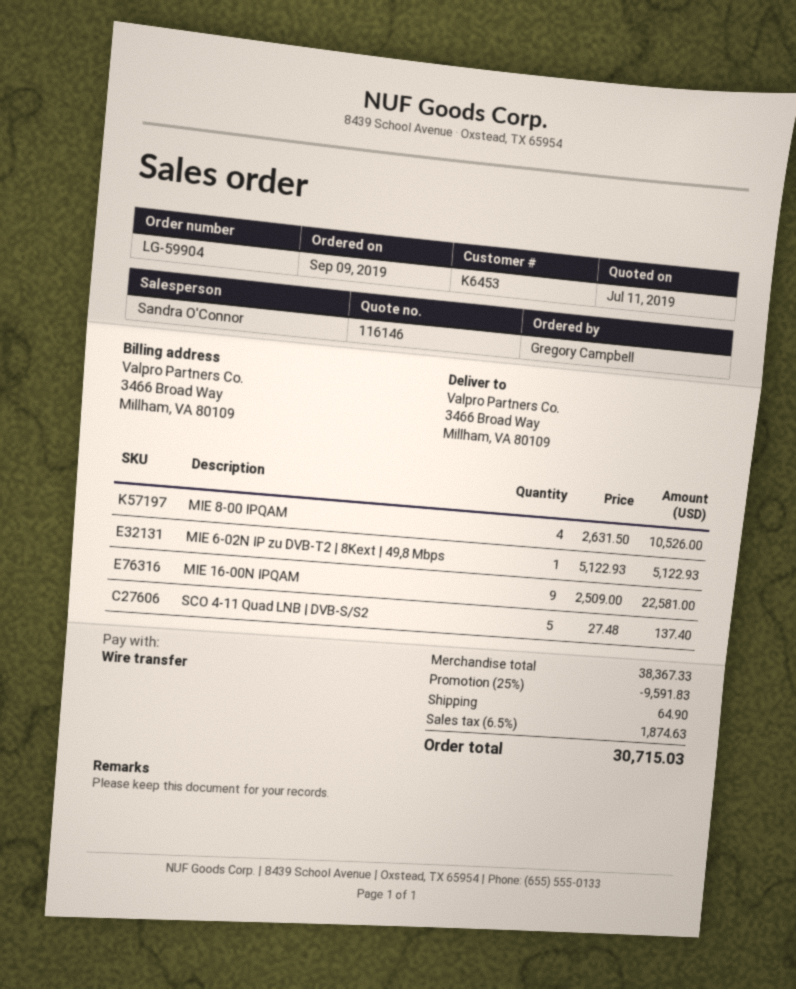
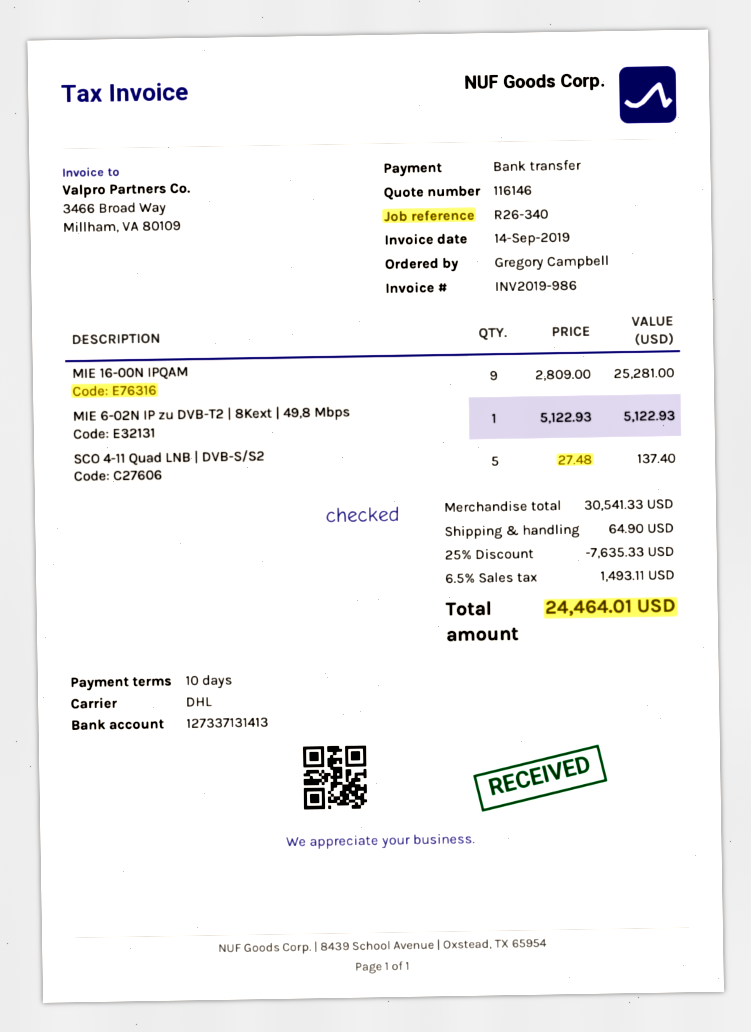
MIE 8-00 IPQAM: 4 x 2631.50 = 10526.00 -> none
MIE 16-00N IPQAM: 9 x 2509.00 = 22581.00 -> 9 x 2809.00 = 25281.00
subtotal: 38367.33 -> 30541.33
discount: 25% = 9591.83 -> 25% = 7635.33
tax: 6.5% = 1874.63 -> 6.5% = 1493.11
total: 30715.03 -> 24464.01

